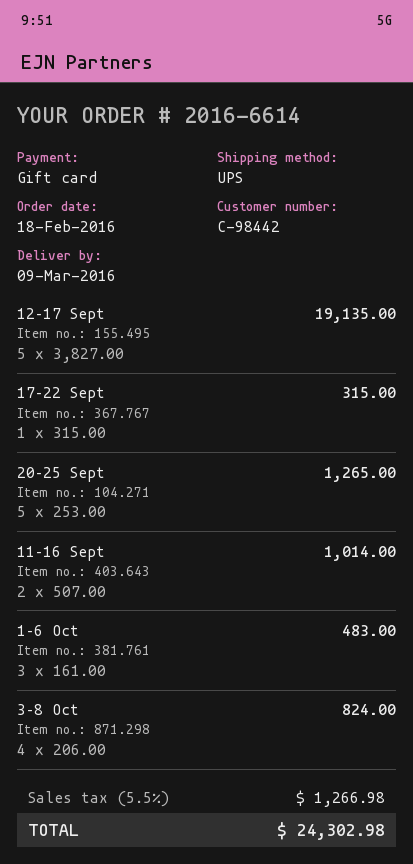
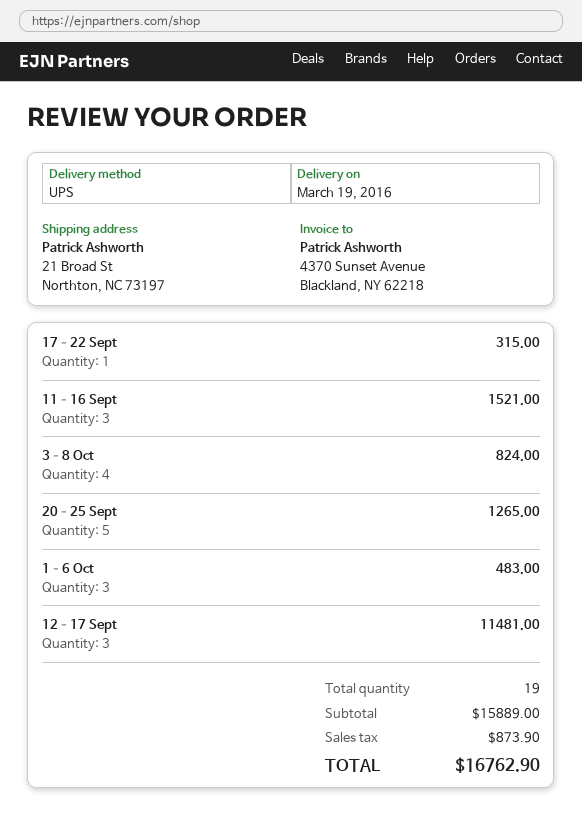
delivery date: 2016-03-09 -> 2016-03-19
12–17 Sept: 5 for 19135.00 -> 3 for 11481.00
11–16 Sept: 2 for 1014.00 -> 3 for 1521.00
tax: 1266.98 -> 873.90
total: 24302.98 -> 16762.90

